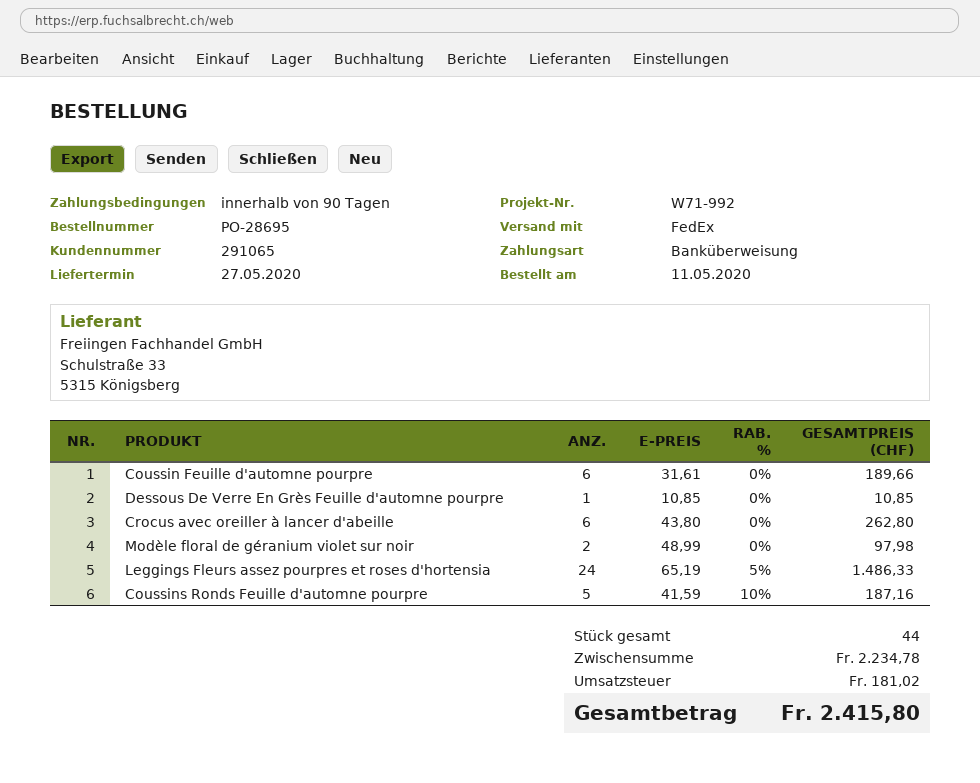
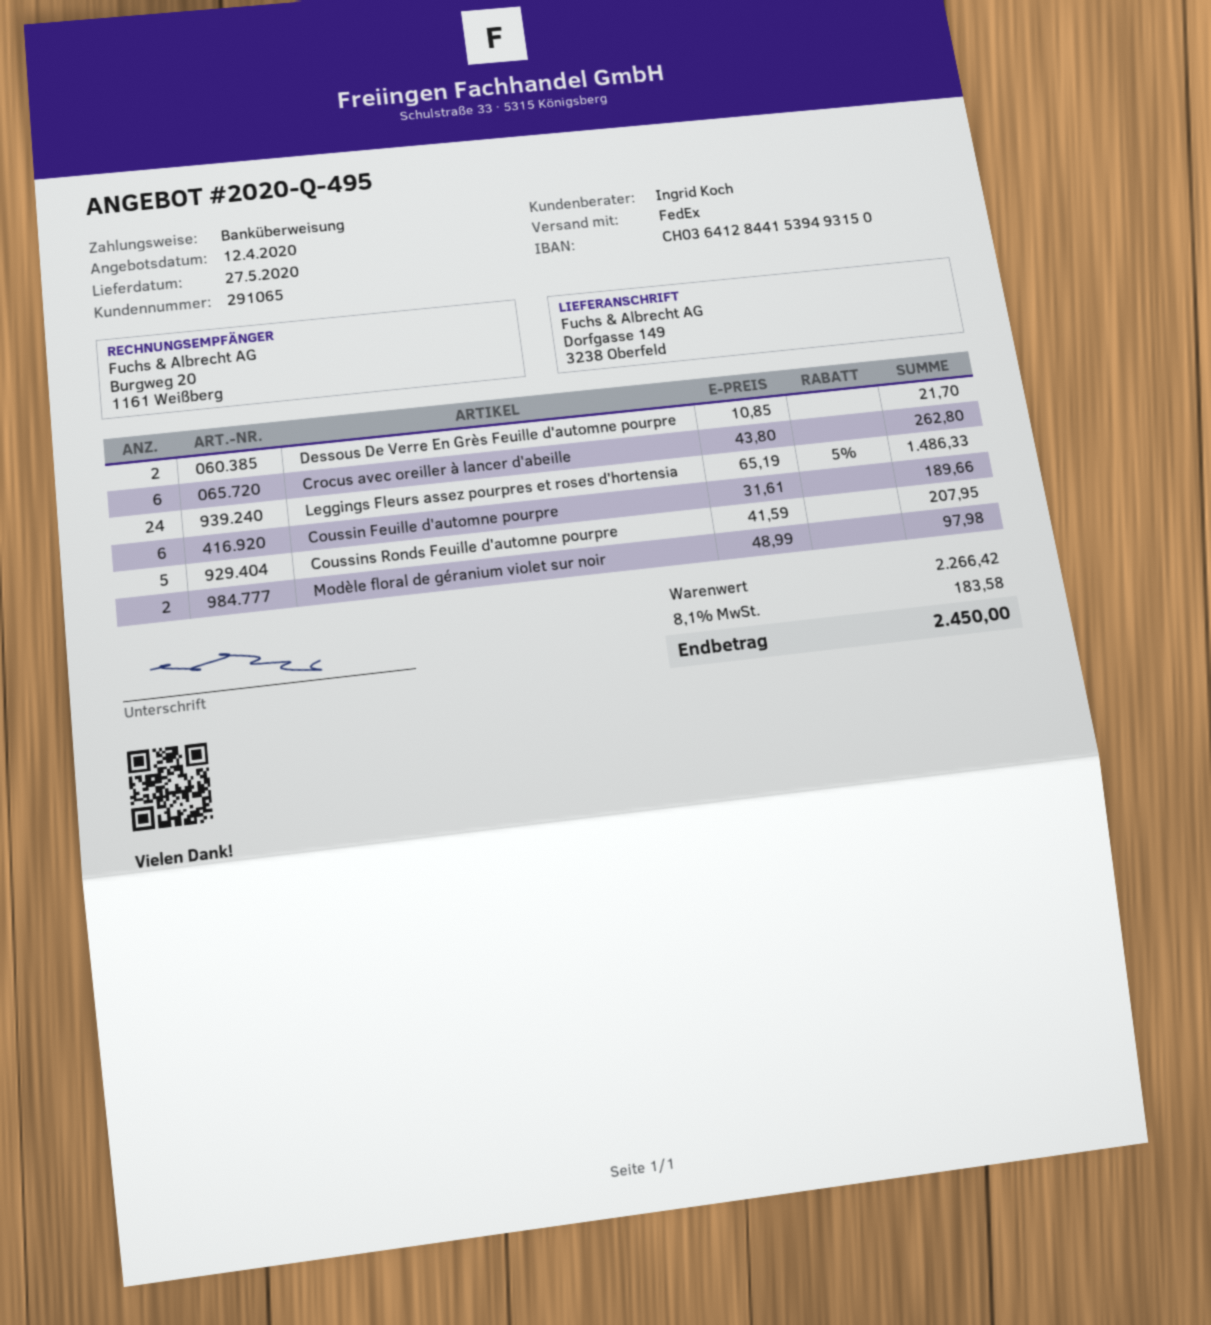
Dessous De Verre En Grès Feuille d'automne pourpre: 1 x 10.85 = 10.85 -> 2 x 10.85 = 21.70
Coussins Ronds Feuille d'automne pourpre: 5 x 41.59 - 10% = 187.16 -> 5 x 41.59 = 207.95
subtotal: 2234.78 -> 2266.42
tax: 181.02 -> 183.58
total: 2415.80 -> 2450.00

